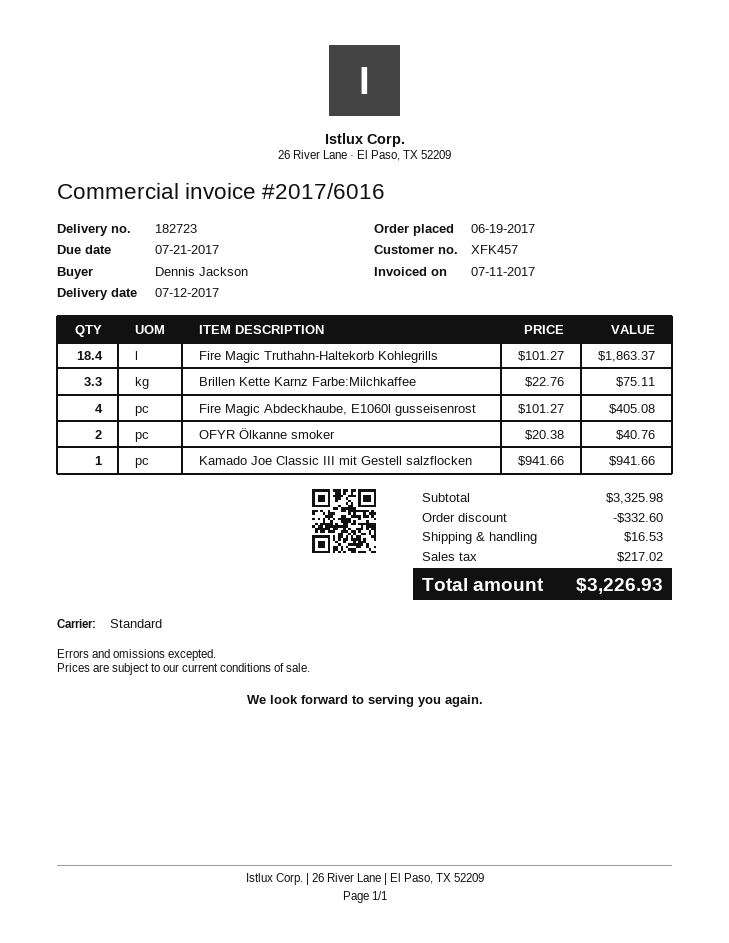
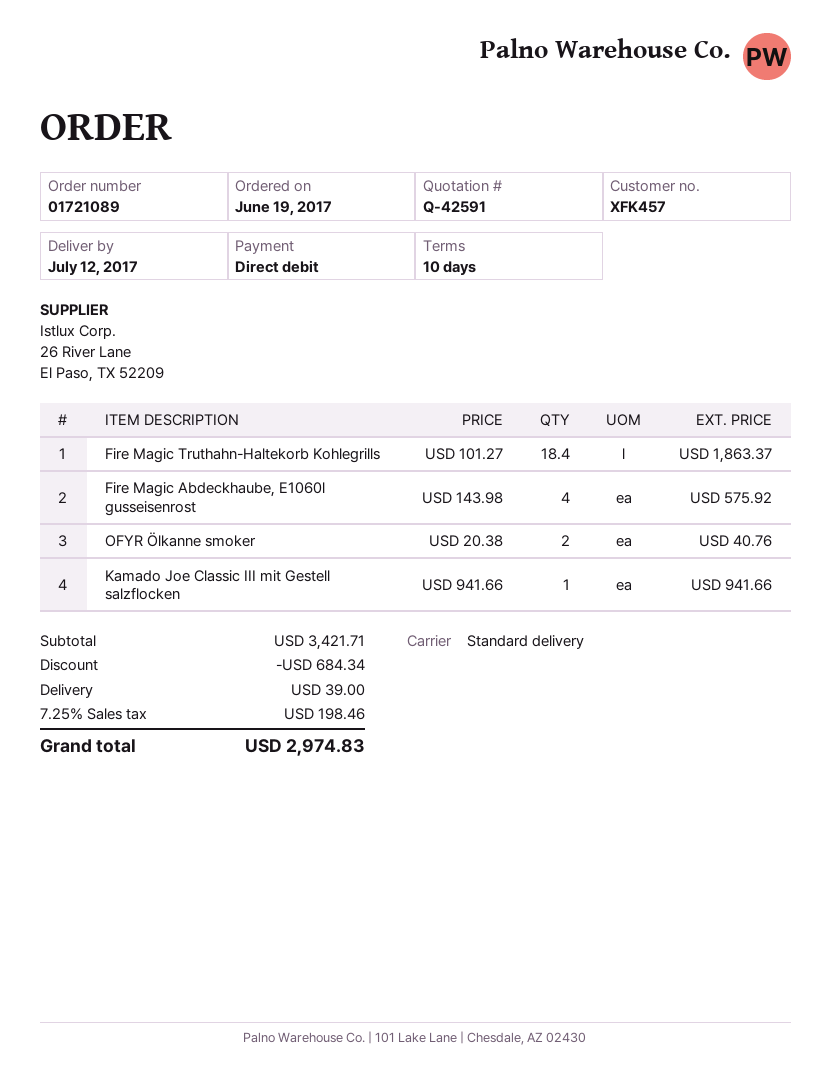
Brillen Kette Karnz Farbe:Milchkaffee: 3.3 x 22.76 = 75.11 -> none
Fire Magic Abdeckhaube, E1060l gusseisenrost: 4 x 101.27 = 405.08 -> 4 x 143.98 = 575.92
subtotal: 3325.98 -> 3421.71
discount: 332.60 -> 684.34
shipping: 16.53 -> 39.00
tax: 217.02 -> 198.46
total: 3226.93 -> 2974.83

